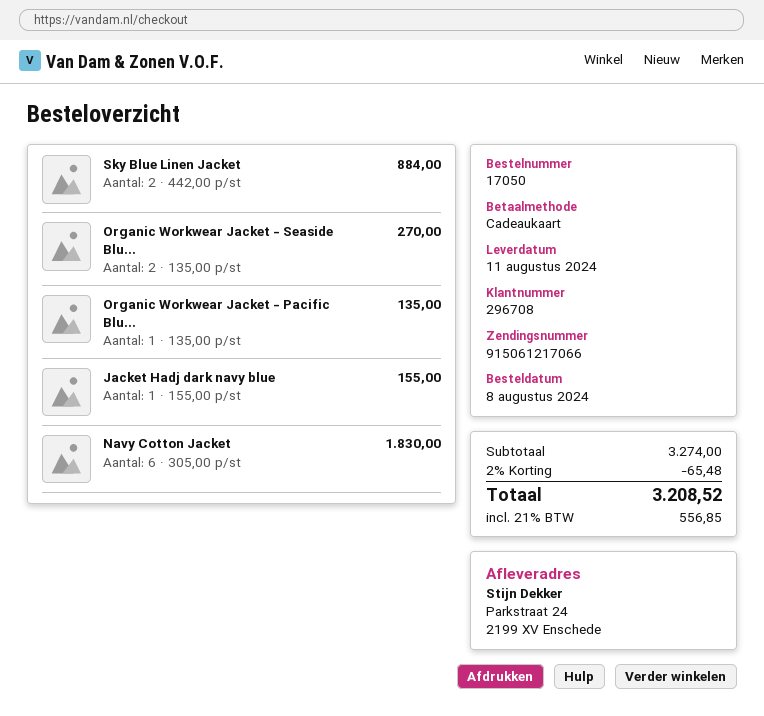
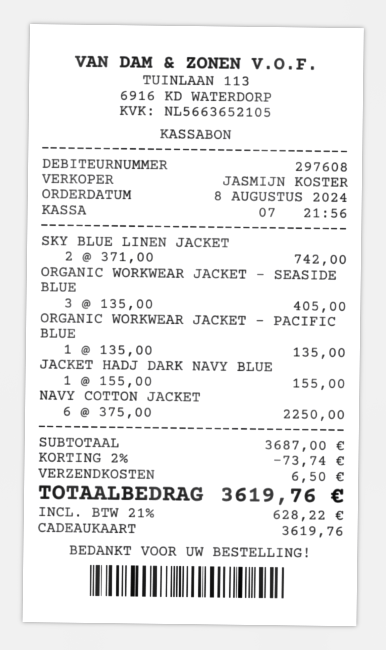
customer number: 296708 -> 297608
Sky Blue Linen Jacket: 2 x 442.00 = 884.00 -> 2 x 371.00 = 742.00
Organic Workwear Jacket - Seaside Blu...: 2 x 135.00 = 270.00 -> 3 x 135.00 = 405.00
Navy Cotton Jacket: 6 x 305.00 = 1830.00 -> 6 x 375.00 = 2250.00
subtotal: 3274.00 -> 3687.00
discount: 2% = 65.48 -> 2% = 73.74
shipping: none -> 6.50
tax: 21% = 556.85 -> 21% = 628.22
total: 3208.52 -> 3619.76

